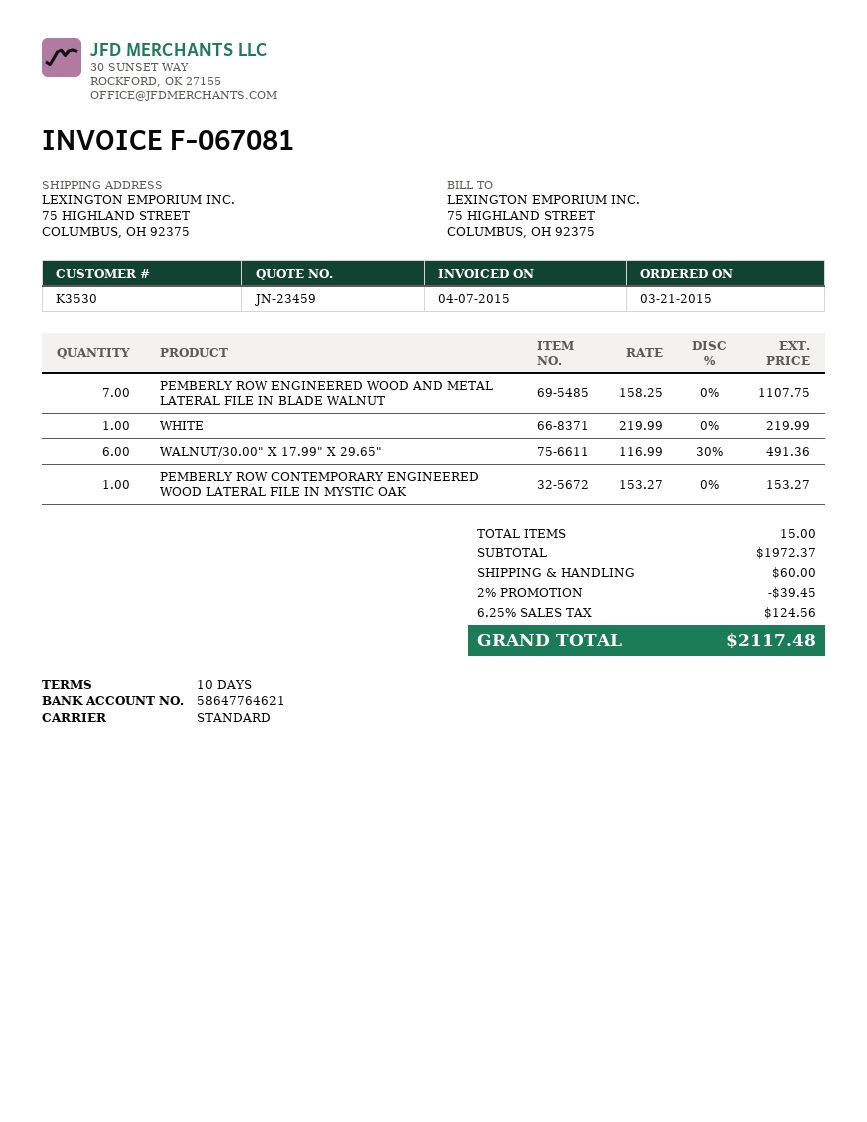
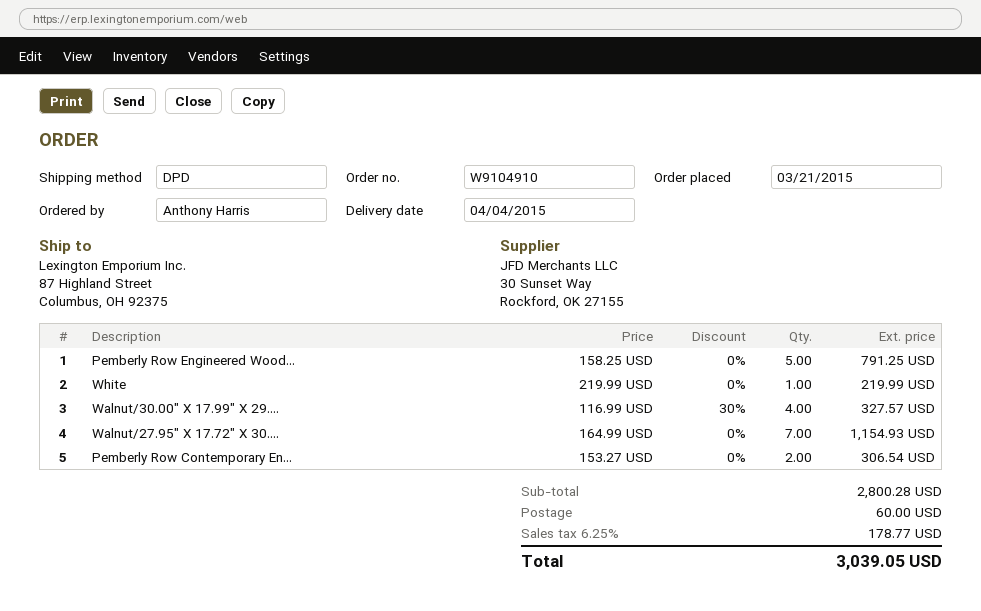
shipping method: standard -> DPD
ship to: 75 HIGHLAND STREET, COLUMBUS, OH 92375 -> 87 Highland Street, Columbus, OH 92375
PEMBERLY ROW ENGINEERED WOOD AND METAL LATERAL FILE IN BLADE WALNUT: 7 x 158.25 = 1107.75 -> 5 x 158.25 = 791.25
WALNUT/30.00" X 17.99" X 29.65": 6 x 116.99 - 30% = 491.36 -> 4 x 116.99 - 30% = 327.57
PEMBERLY ROW CONTEMPORARY ENGINEERED WOOD LATERAL FILE IN MYSTIC OAK: 1 x 153.27 = 153.27 -> 2 x 153.27 = 306.54
Walnut/27.95" X 17.72" X 30....: none -> 7 x 164.99 = 1154.93
subtotal: 1972.37 -> 2800.28
discount: 2% = 39.45 -> none
tax: 6.25% = 124.56 -> 6.25% = 178.77
total: 2117.48 -> 3039.05

